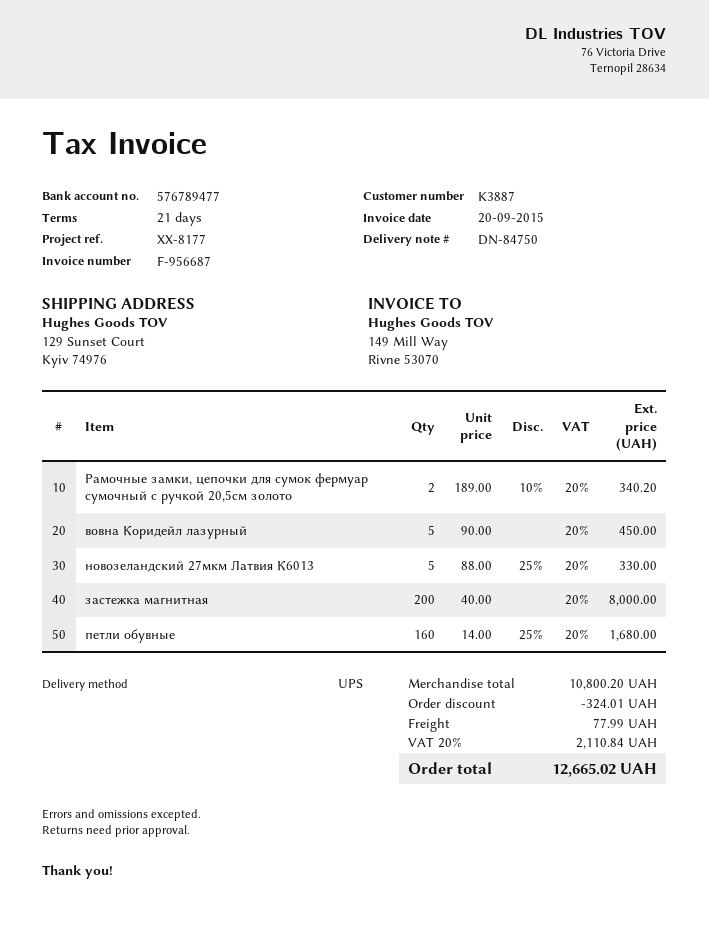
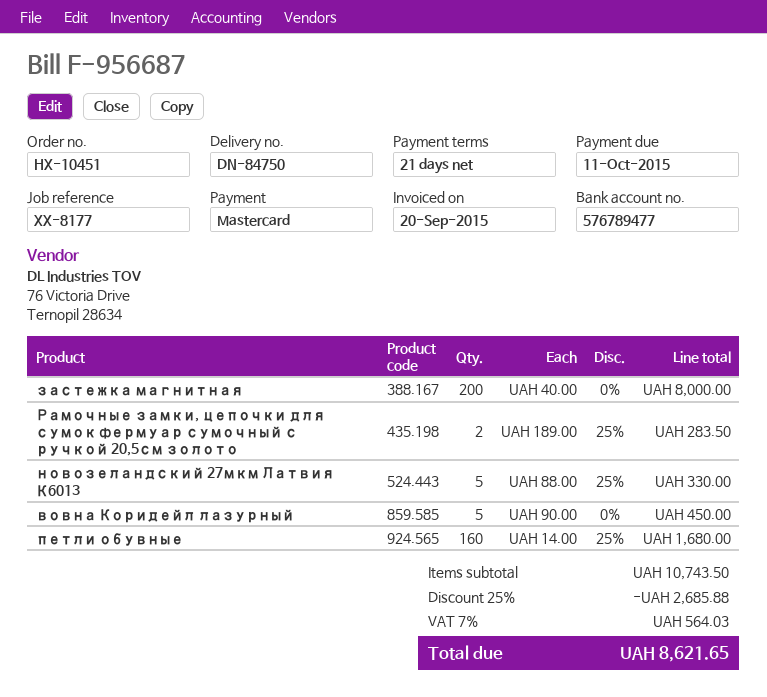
Рамочные замки, цепочки для сумок фермуар сумочный с ручкой 20,5см золото: 2 x 189.00 - 10% = 340.20 -> 2 x 189.00 - 25% = 283.50
subtotal: 10800.20 -> 10743.50
discount: 324.01 -> 2685.88
shipping: 77.99 -> none
tax: 20% = 2110.84 -> 7% = 564.03
total: 12665.02 -> 8621.65

